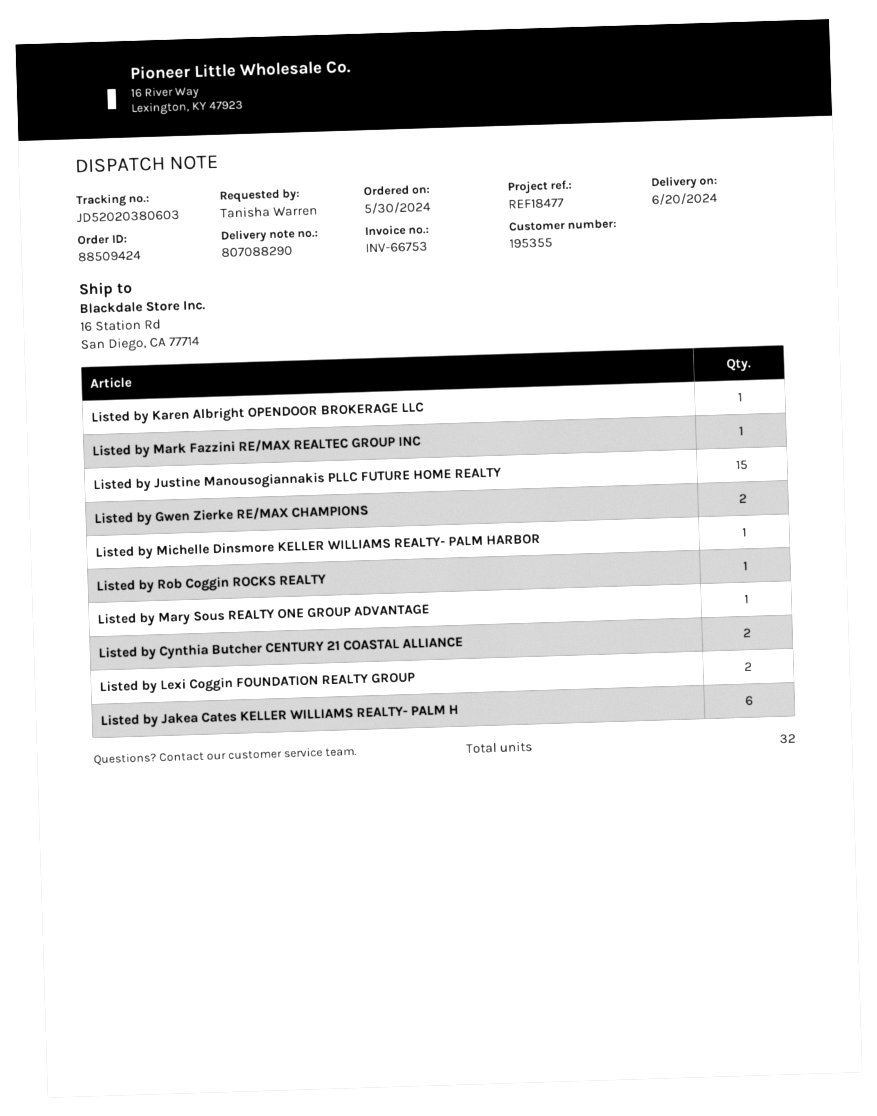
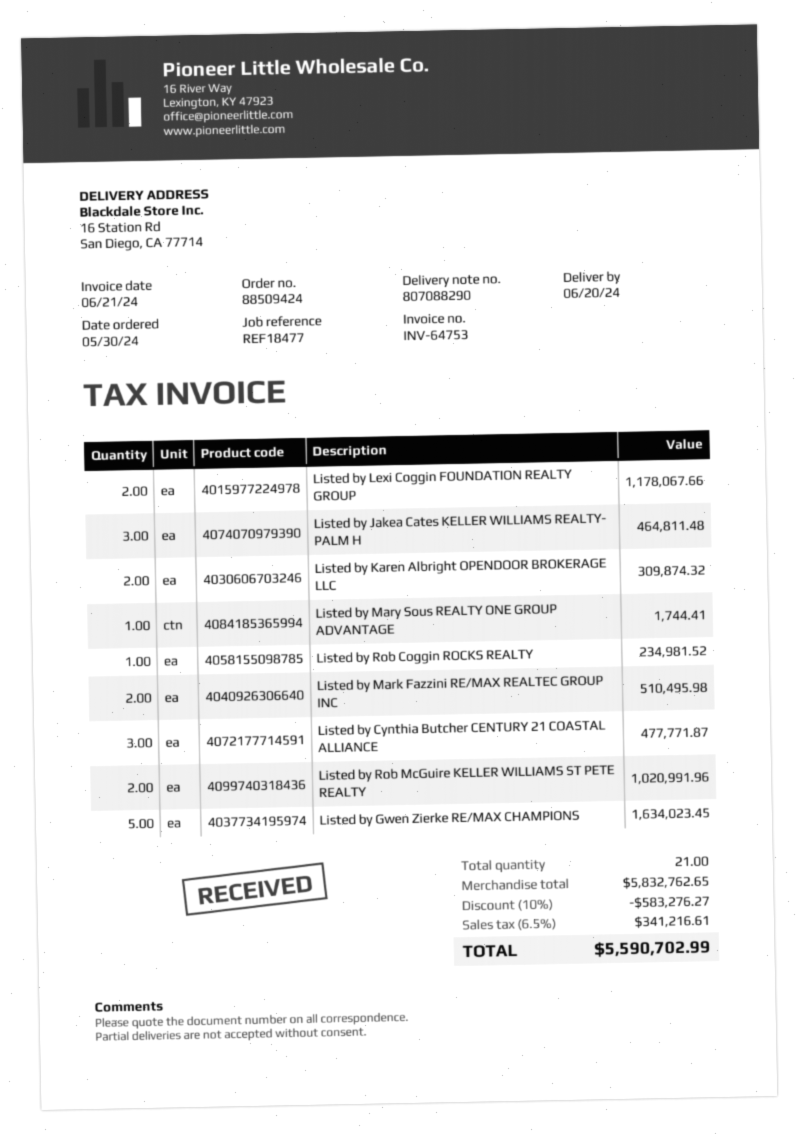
invoice number: INV-66753 -> INV-64753
Listed by Karen Albright OPENDOOR BROKERAGE LLC: 1 -> 2
Listed by Mark Fazzini RE/MAX REALTEC GROUP INC: 1 -> 2
Listed by Justine Manousogiannakis PLLC FUTURE HOME REALTY: 15 -> none
Listed by Gwen Zierke RE/MAX CHAMPIONS: 2 -> 5
Listed by Michelle Dinsmore KELLER WILLIAMS REALTY- PALM HARBOR: 1 -> none
Listed by Cynthia Butcher CENTURY 21 COASTAL ALLIANCE: 2 -> 3
Listed by Jakea Cates KELLER WILLIAMS REALTY- PALM H: 6 -> 3
Listed by Rob McGuire KELLER WILLIAMS ST PETE REALTY: none -> 2
total quantity: 32 -> 21

